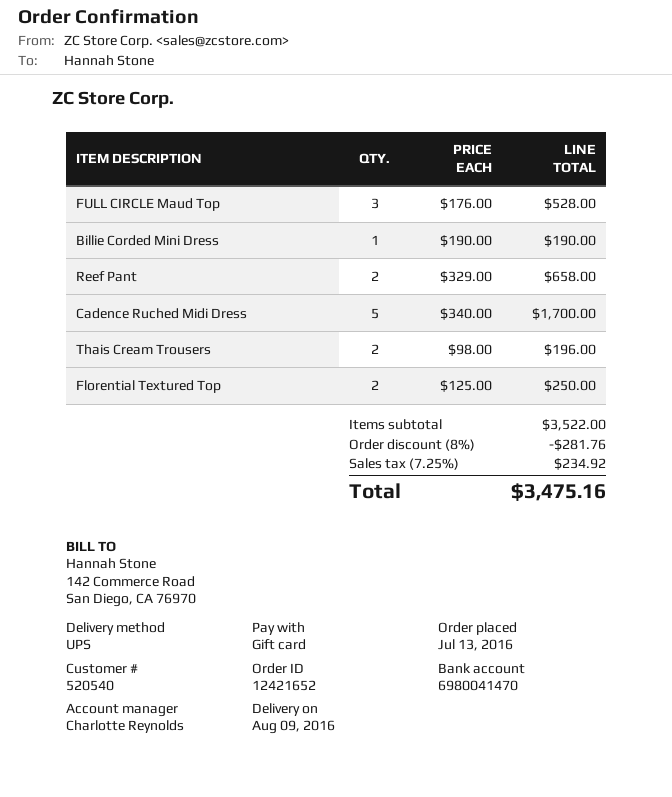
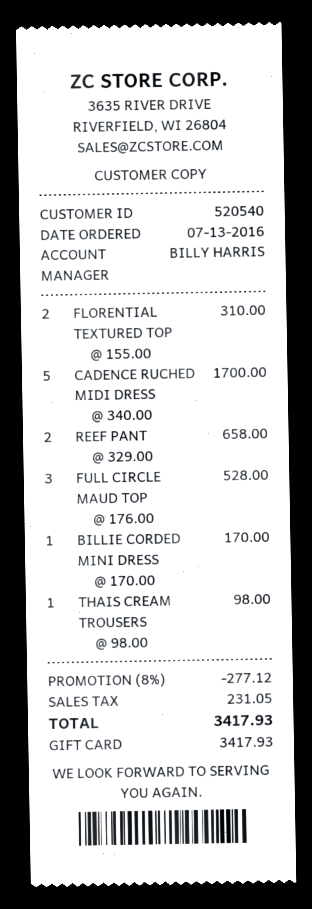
sales rep: Charlotte Reynolds -> BILLY HARRIS
Billie Corded Mini Dress: 1 x 190.00 = 190.00 -> 1 x 170.00 = 170.00
Thais Cream Trousers: 2 x 98.00 = 196.00 -> 1 x 98.00 = 98.00
Florential Textured Top: 2 x 125.00 = 250.00 -> 2 x 155.00 = 310.00
discount: 8% = 281.76 -> 8% = 277.12
tax: 234.92 -> 231.05
total: 3475.16 -> 3417.93

